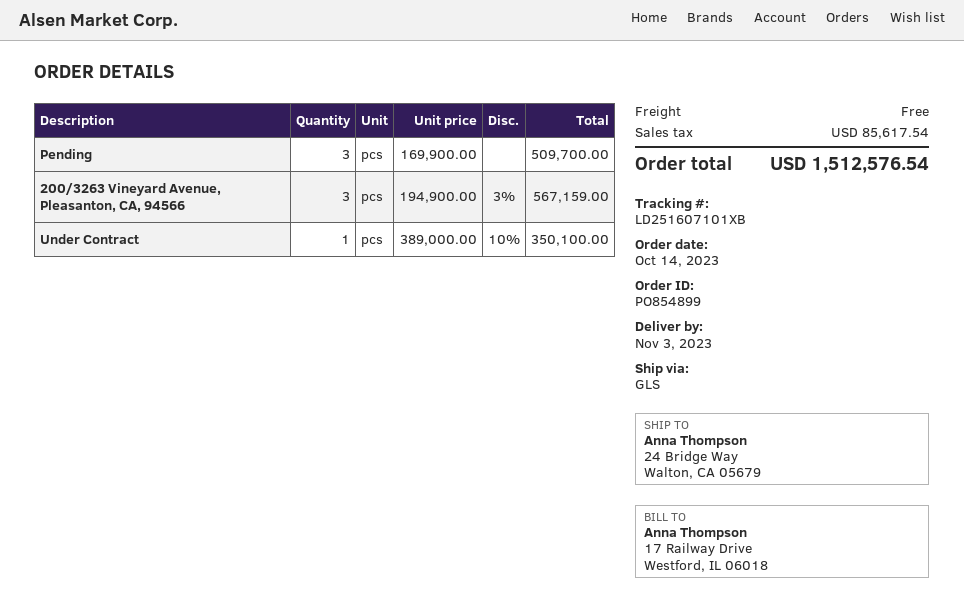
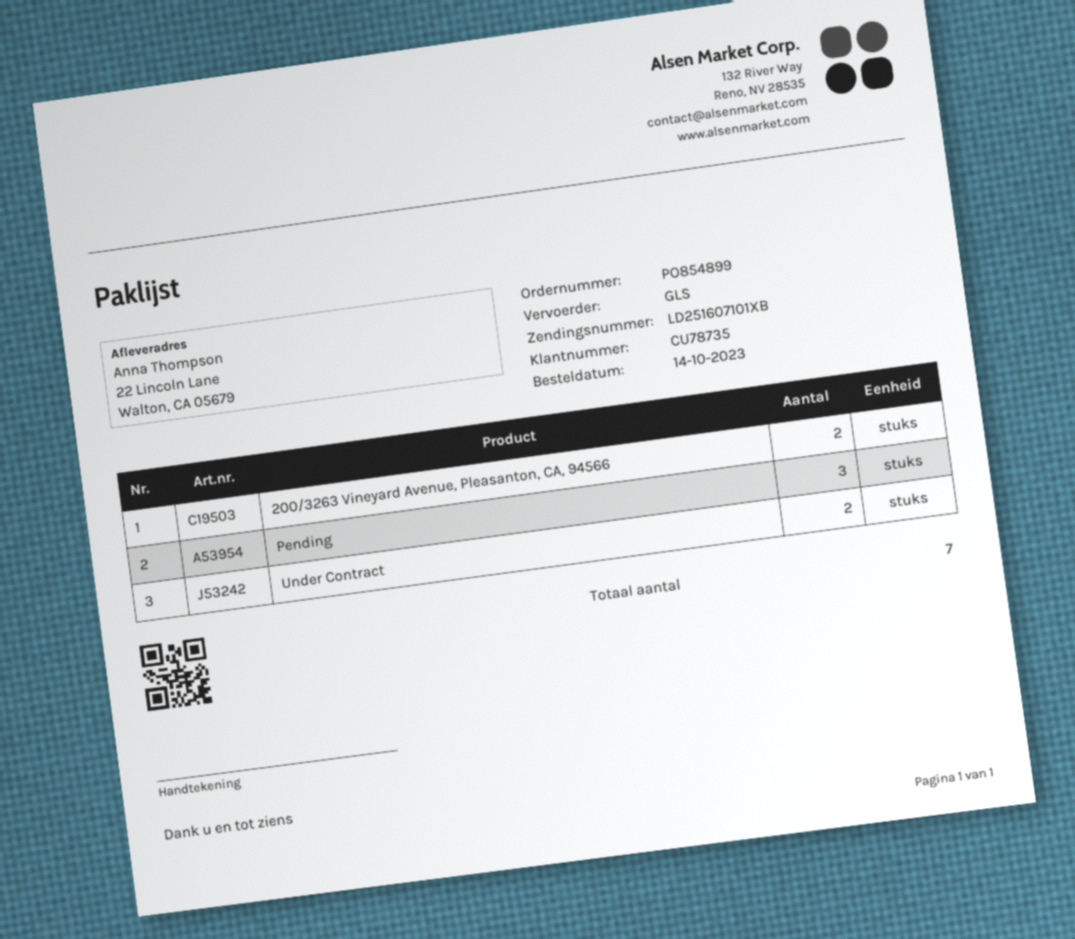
ship to: 24 Bridge Way, Walton, CA 05679 -> 22 Lincoln Lane, Walton, CA 05679
200/3263 Vineyard Avenue, Pleasanton, CA, 94566: 3 -> 2
Under Contract: 1 -> 2

